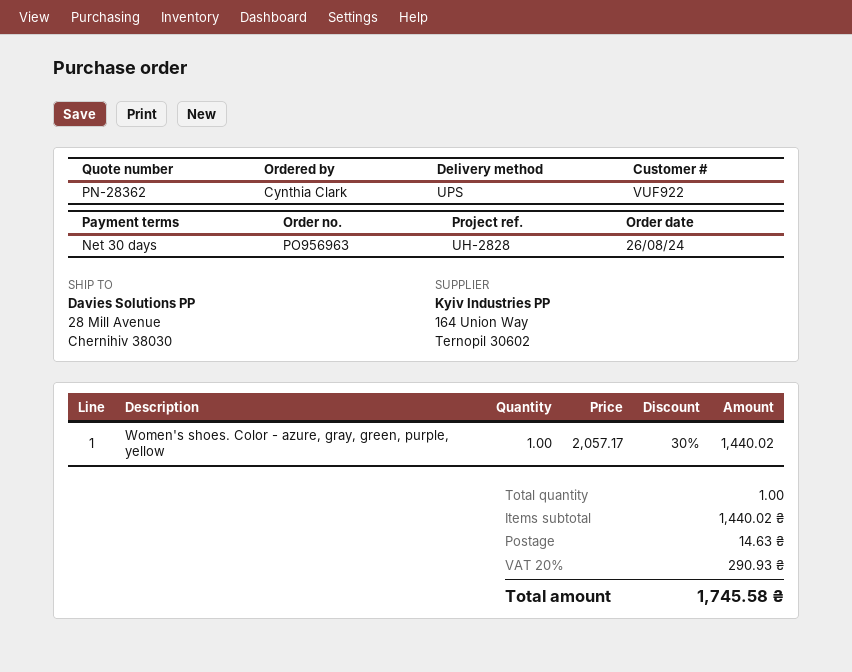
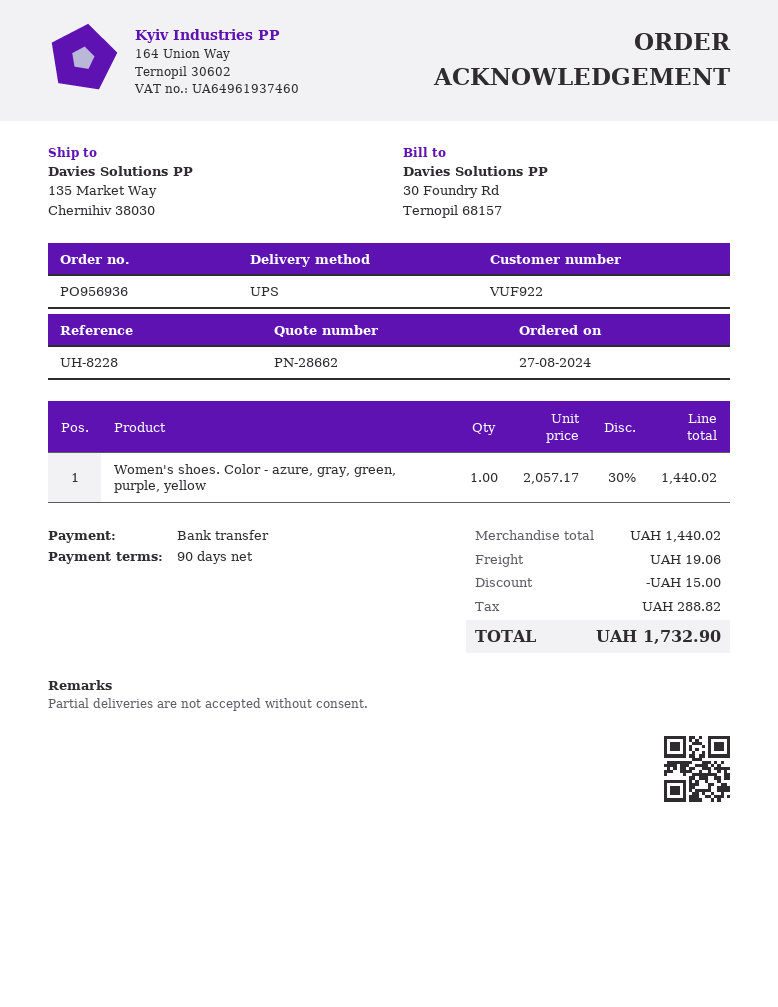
quote number: PN-28362 -> PN-28662
order number: PO956963 -> PO956936
order date: 2024-08-26 -> 2024-08-27
payment terms: 30 days -> 90 days
reference: UH-2828 -> UH-8228
ship to: 28 Mill Avenue, Chernihiv 38030 -> 135 Market Way, Chernihiv 38030
discount: none -> 15.00
shipping: 14.63 -> 19.06
tax: 290.93 -> 288.82
total: 1745.58 -> 1732.90

